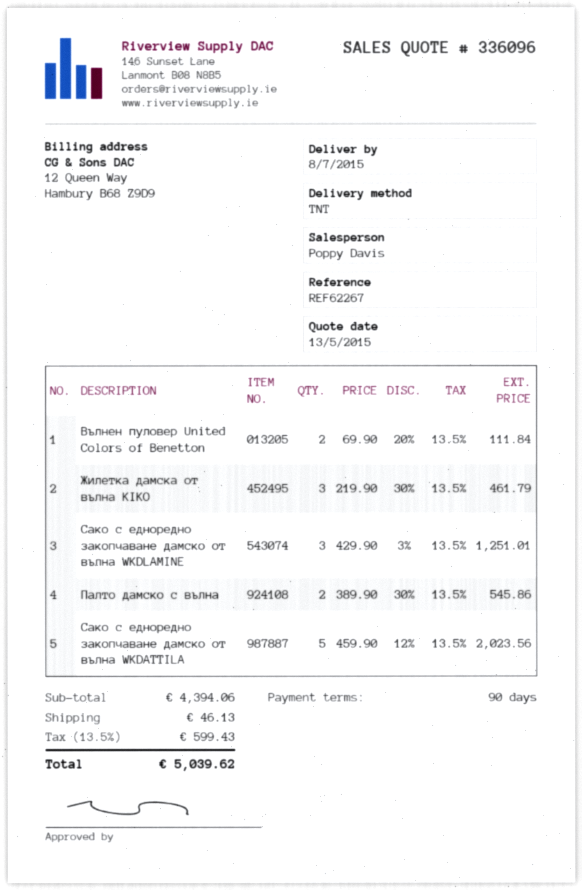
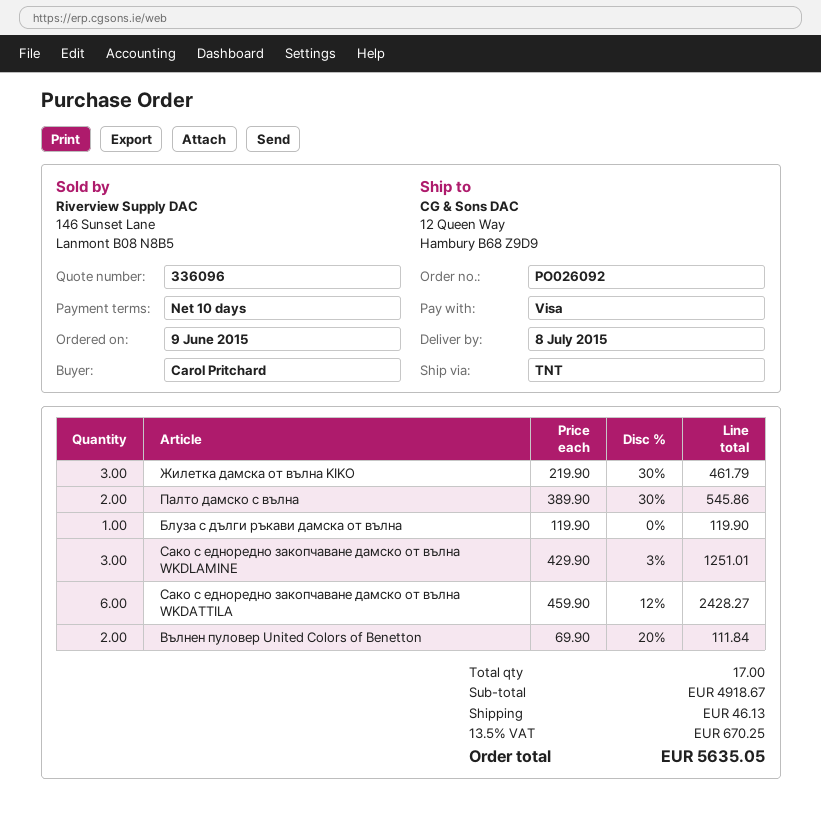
payment terms: 90 days -> 10 days
Сако с едноредно закопчаване дамско от вълна WKDATTILA: 5 x 459.90 - 12% = 2023.56 -> 6 x 459.90 - 12% = 2428.27
Блуза с дълги ръкави дамска от вълна: none -> 1 x 119.90 = 119.90
subtotal: 4394.06 -> 4918.67
tax: 13.5% = 599.43 -> 13.5% = 670.25
total: 5039.62 -> 5635.05

